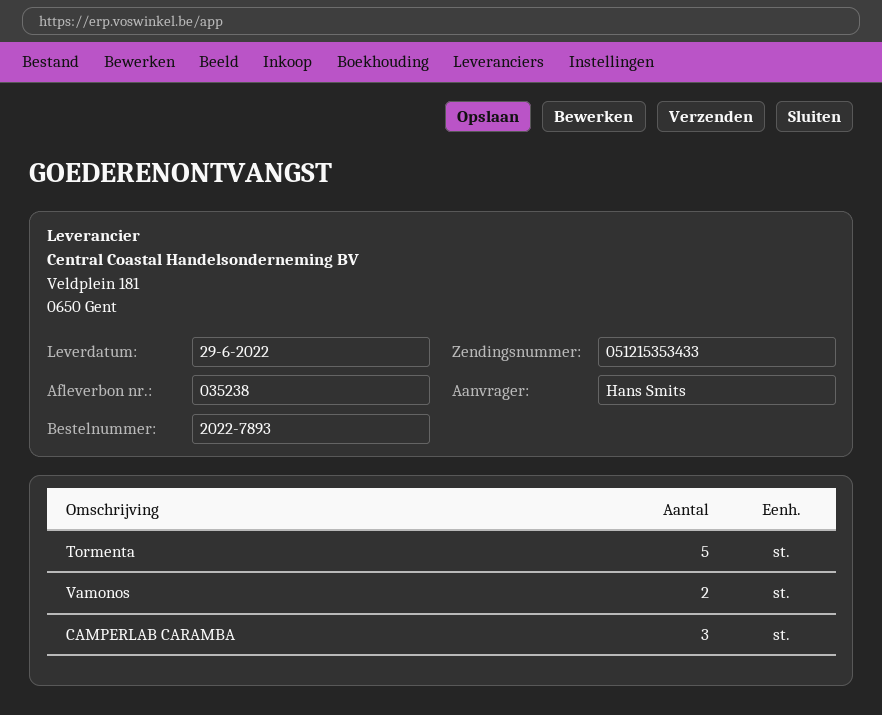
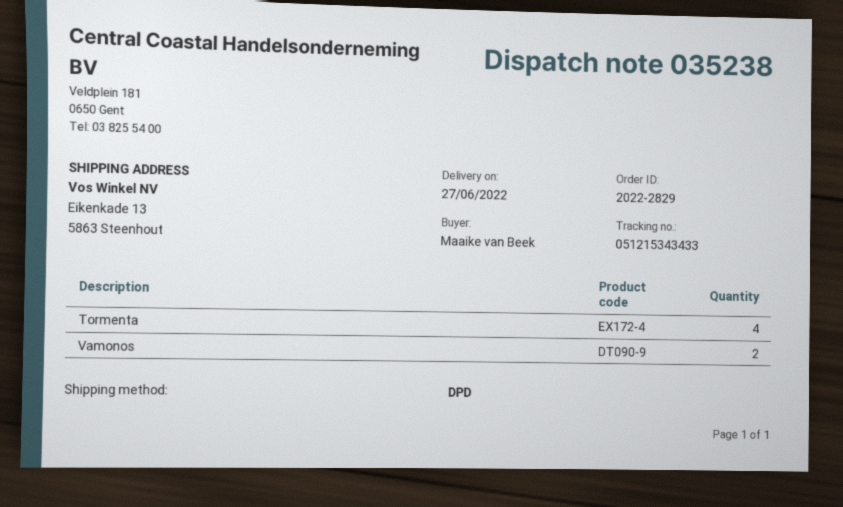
order number: 2022-7893 -> 2022-2829
delivery date: 2022-06-29 -> 2022-06-27
ordered by: Hans Smits -> Maaike van Beek
tracking number: 051215353433 -> 051215343433
Tormenta: 5 -> 4
CAMPERLAB CARAMBA: 3 -> none

